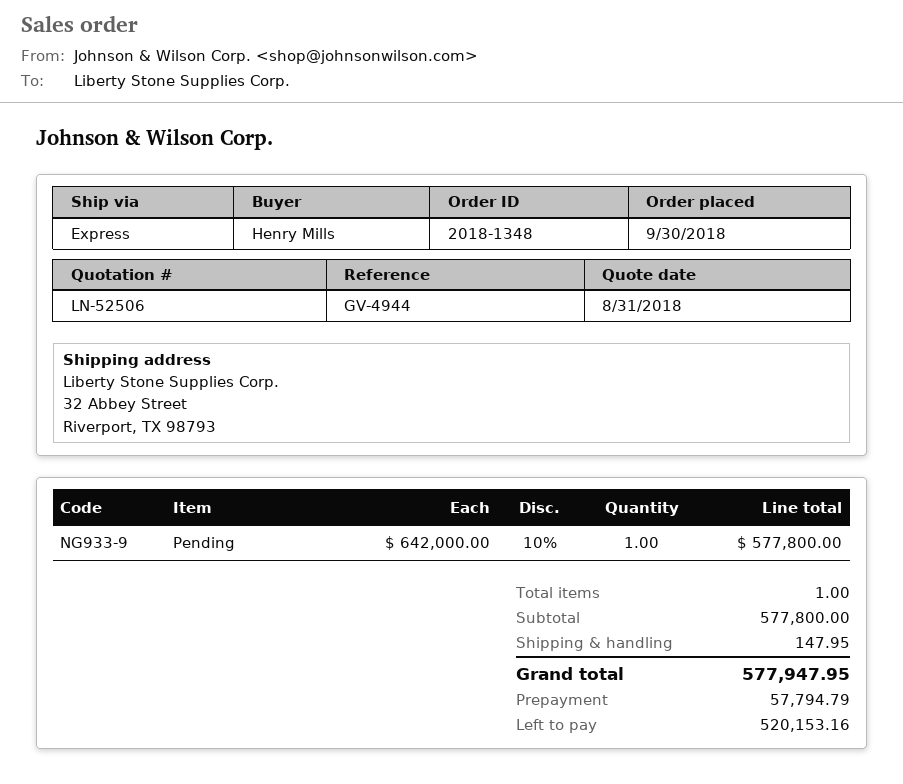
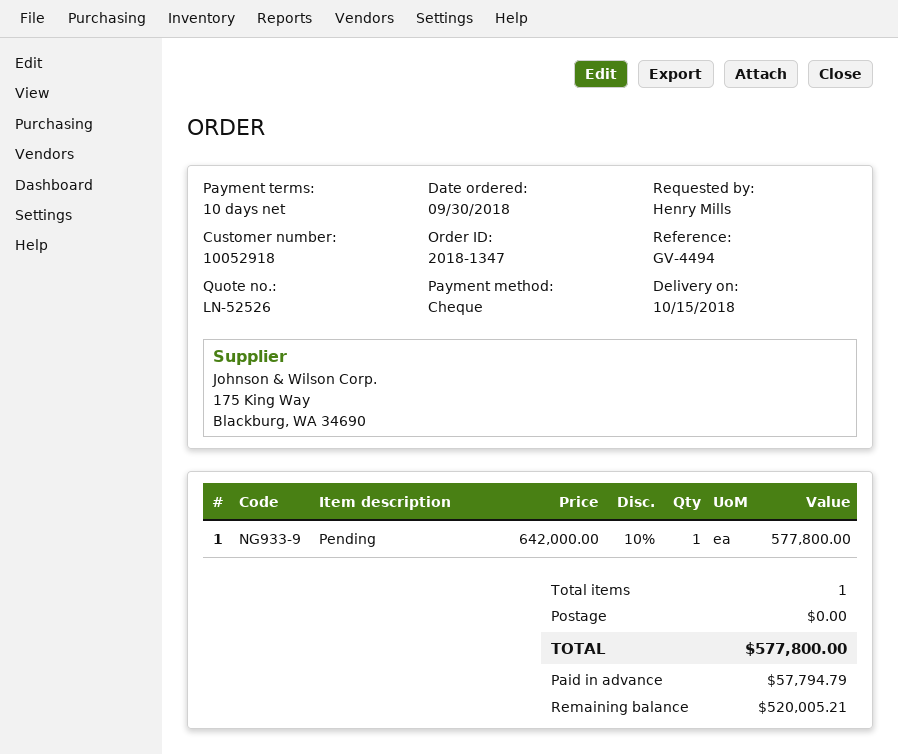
quote number: LN-52506 -> LN-52526
order number: 2018-1348 -> 2018-1347
reference: GV-4944 -> GV-4494
shipping: 147.95 -> 0.00
total: 577947.95 -> 577800.00
balance: 520153.16 -> 520005.21

